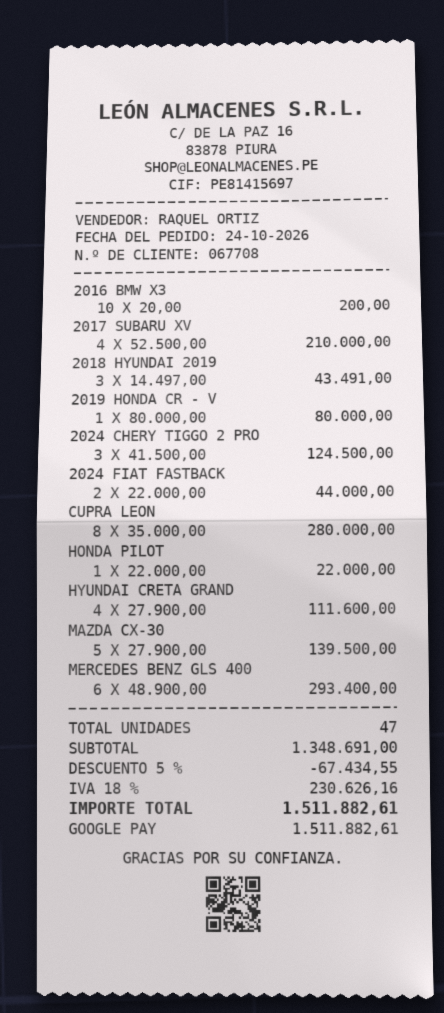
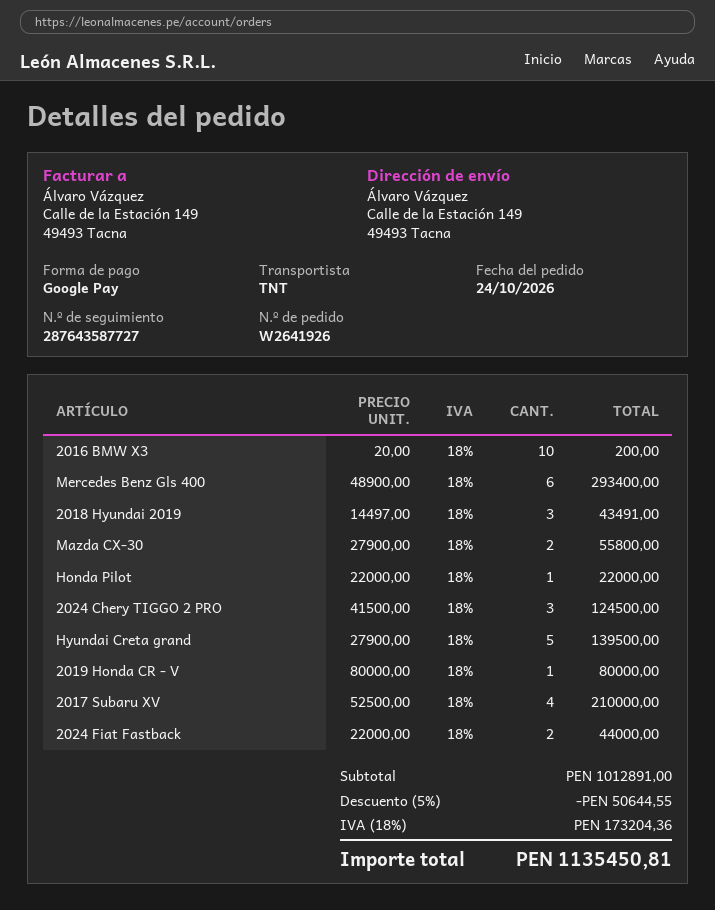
CUPRA LEON: 8 x 35000.00 = 280000.00 -> none
HYUNDAI CRETA GRAND: 4 x 27900.00 = 111600.00 -> 5 x 27900.00 = 139500.00
MAZDA CX-30: 5 x 27900.00 = 139500.00 -> 2 x 27900.00 = 55800.00
subtotal: 1348691.00 -> 1012891.00
discount: 5% = 67434.55 -> 5% = 50644.55
tax: 18% = 230626.16 -> 18% = 173204.36
total: 1511882.61 -> 1135450.81

